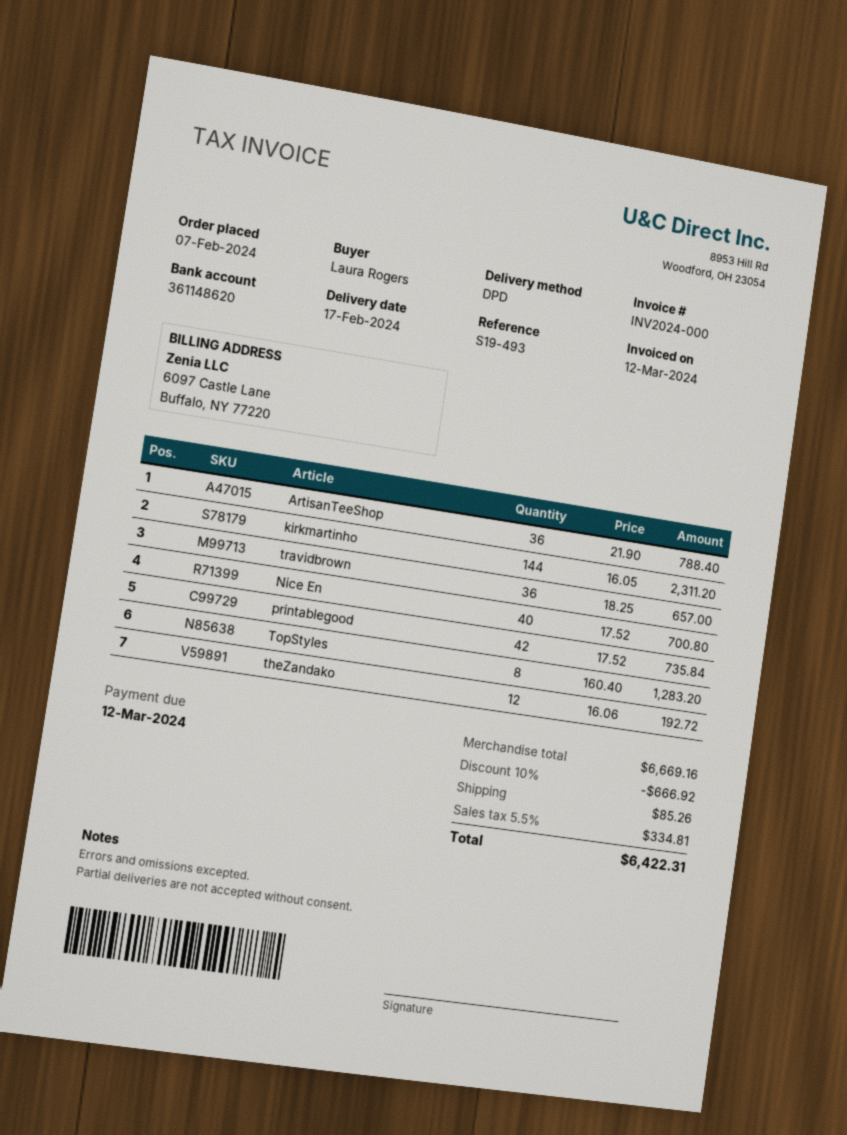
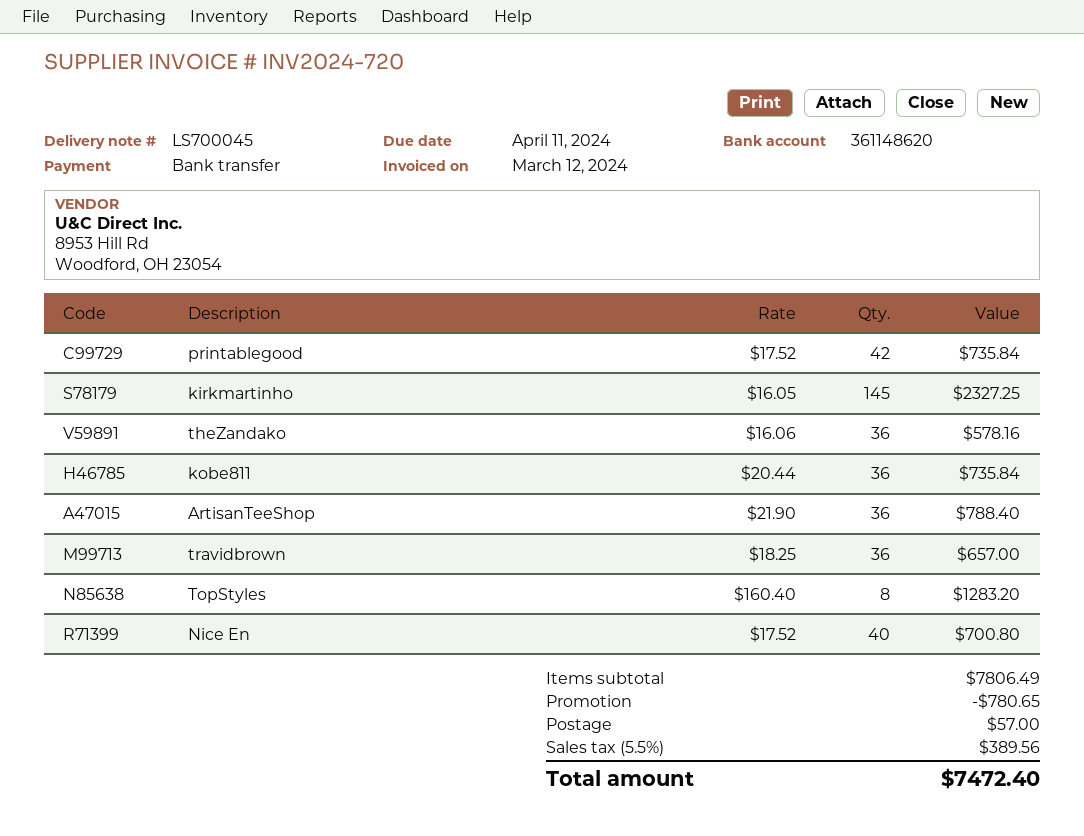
invoice number: INV2024-000 -> INV2024-720
due date: 2024-03-12 -> 2024-04-11
kirkmartinho: 144 x 16.05 = 2311.20 -> 145 x 16.05 = 2327.25
theZandako: 12 x 16.06 = 192.72 -> 36 x 16.06 = 578.16
kobe811: none -> 36 x 20.44 = 735.84
subtotal: 6669.16 -> 7806.49
discount: 666.92 -> 780.65
shipping: 85.26 -> 57.00
tax: 5.5% = 334.81 -> 5.5% = 389.56
total: 6422.31 -> 7472.40

